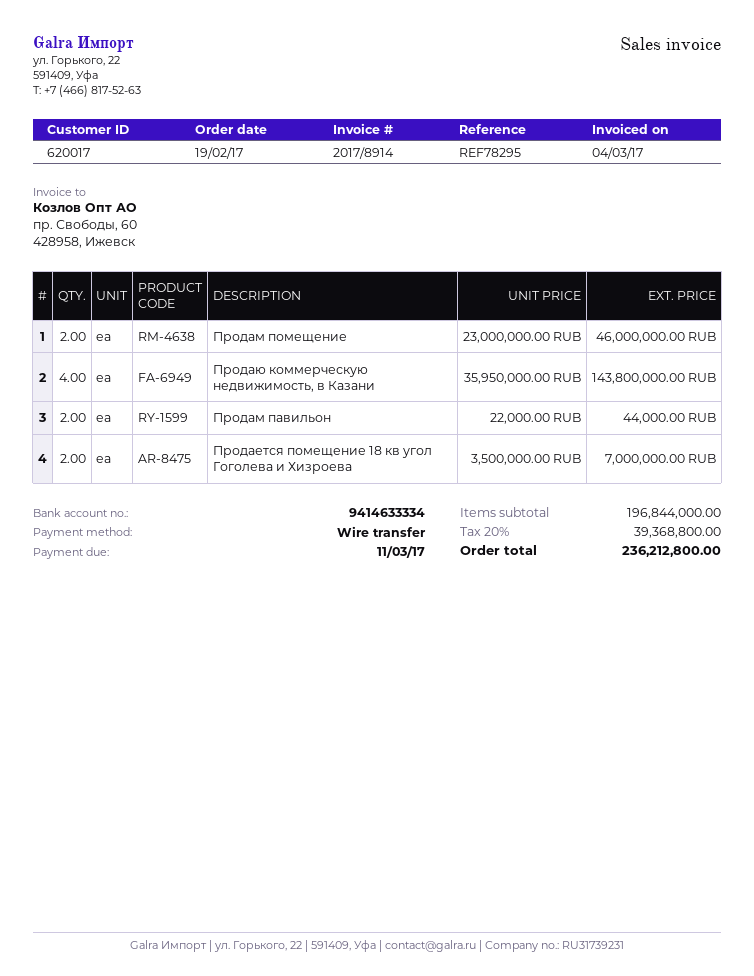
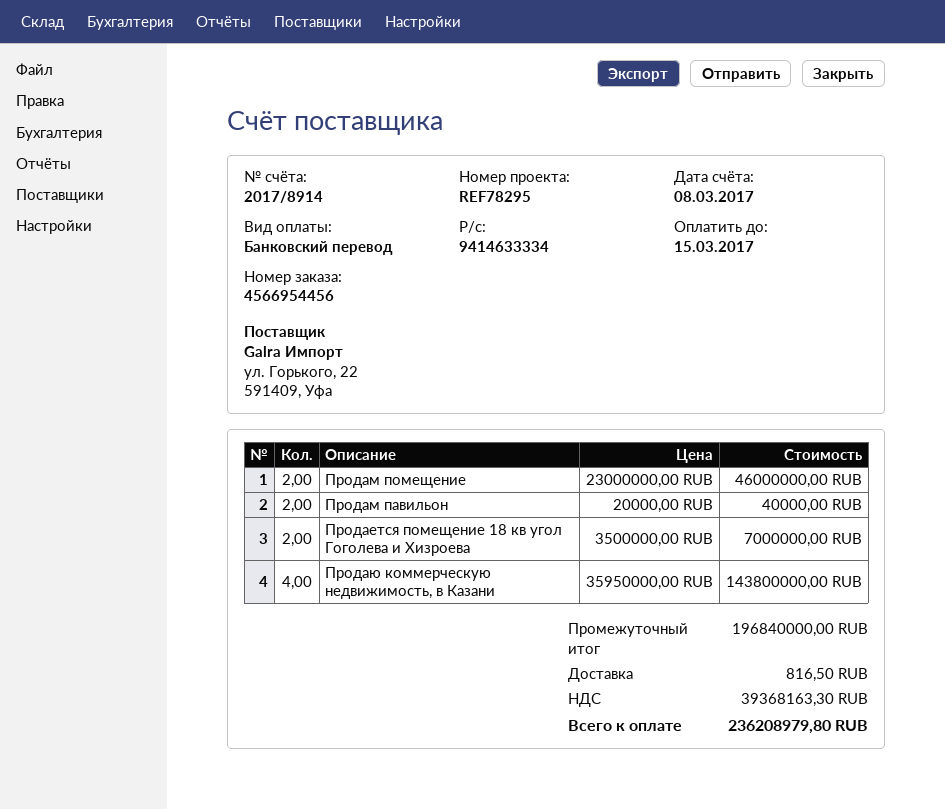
invoice date: 2017-03-04 -> 2017-03-08
due date: 2017-03-11 -> 2017-03-15
Продам павильон: 2 x 22000.00 = 44000.00 -> 2 x 20000.00 = 40000.00
subtotal: 196844000.00 -> 196840000.00
shipping: none -> 816.50
tax: 39368800.00 -> 39368163.30
total: 236212800.00 -> 236208979.80

